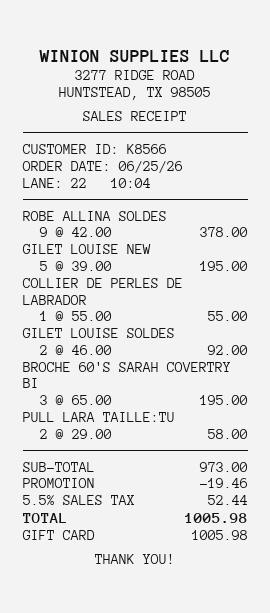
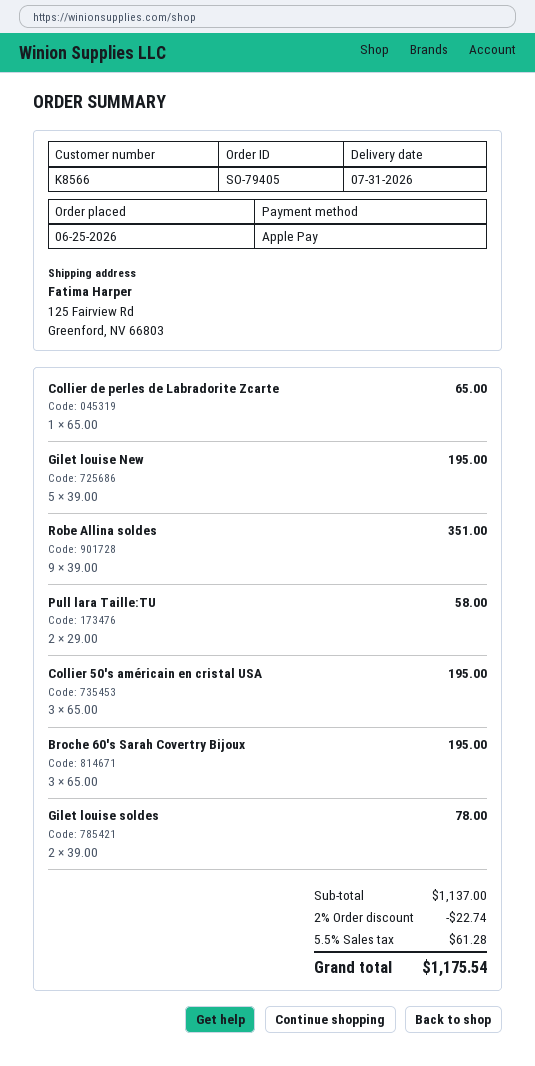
payment method: gift card -> Apple Pay
ROBE ALLINA SOLDES: 9 x 42.00 = 378.00 -> 9 x 39.00 = 351.00
COLLIER DE PERLES DE LABRADOR: 1 x 55.00 = 55.00 -> 1 x 65.00 = 65.00
GILET LOUISE SOLDES: 2 x 46.00 = 92.00 -> 2 x 39.00 = 78.00
Collier 50's américain en cristal USA: none -> 3 x 65.00 = 195.00
subtotal: 973.00 -> 1137.00
discount: 19.46 -> 22.74
tax: 5.5% = 52.44 -> 5.5% = 61.28
total: 1005.98 -> 1175.54

